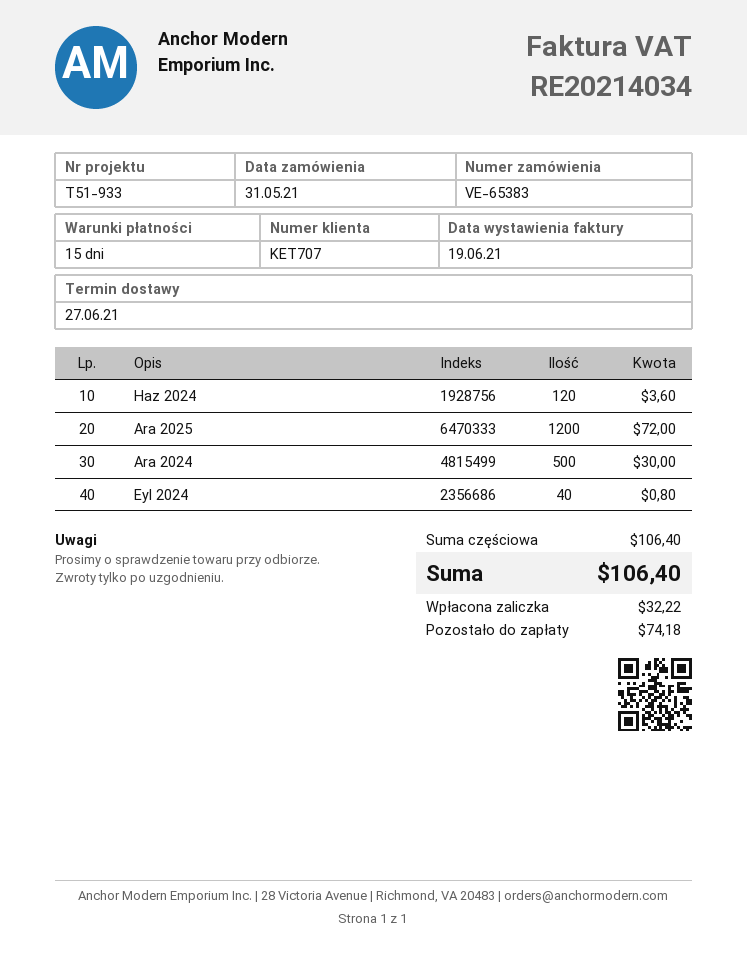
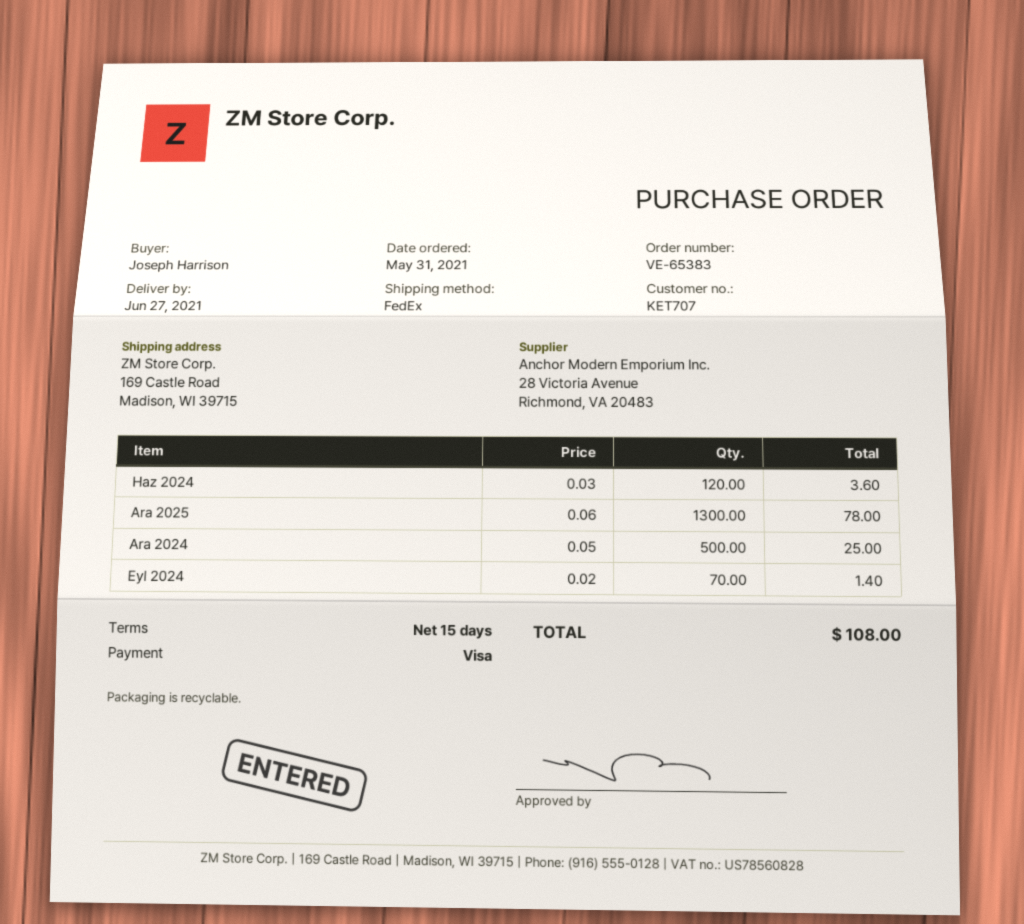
Ara 2025: 1200 for 72.00 -> 1300 for 78.00
Ara 2024: 500 for 30.00 -> 500 for 25.00
Eyl 2024: 40 for 0.80 -> 70 for 1.40
total: 106.40 -> 108.00

